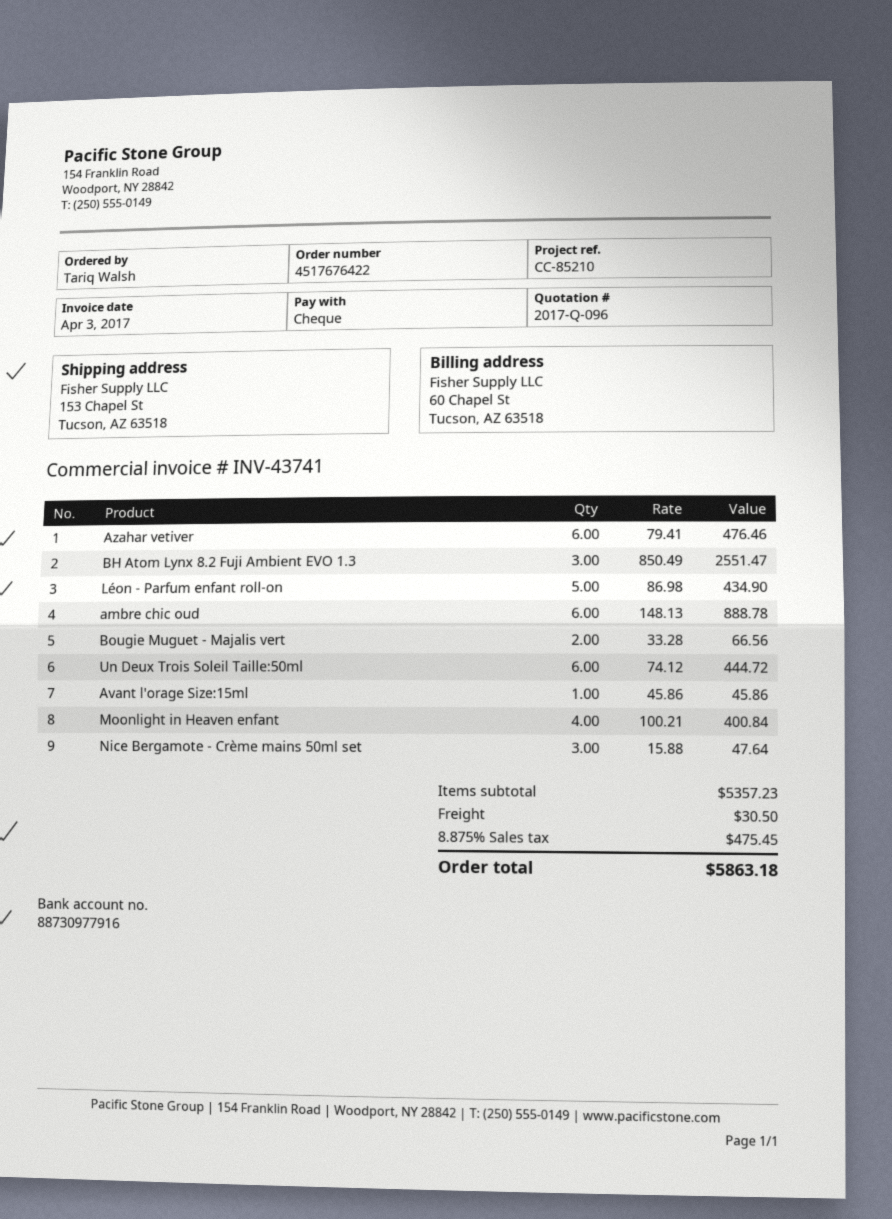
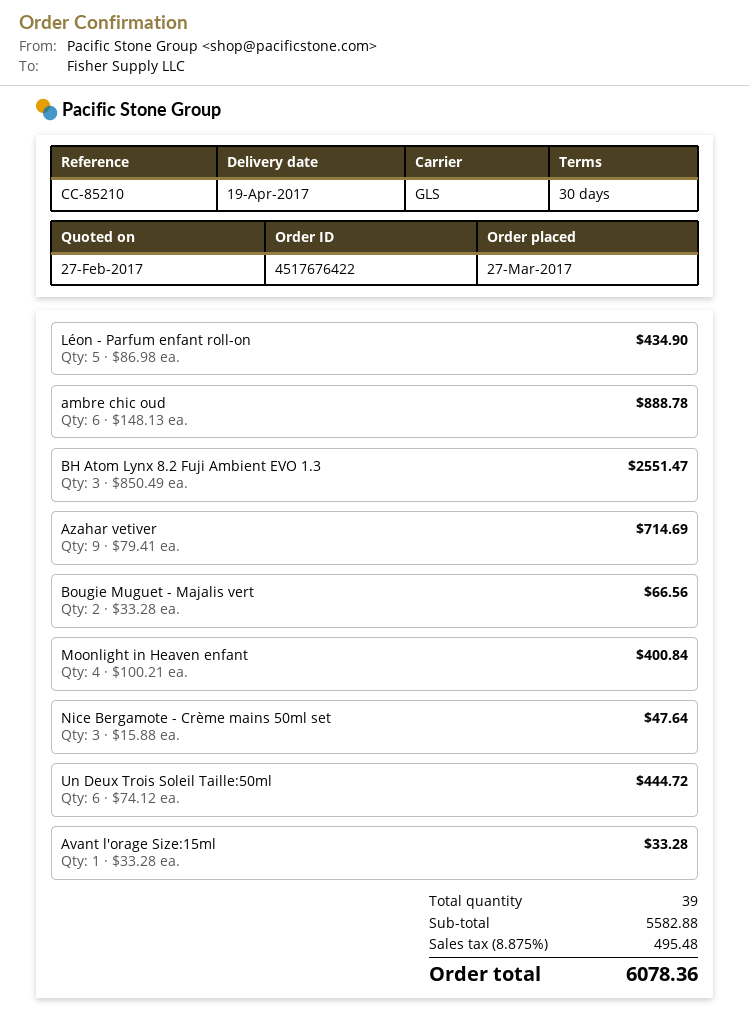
Azahar vetiver: 6 x 79.41 = 476.46 -> 9 x 79.41 = 714.69
Avant l'orage Size:15ml: 1 x 45.86 = 45.86 -> 1 x 33.28 = 33.28
subtotal: 5357.23 -> 5582.88
shipping: 30.50 -> none
tax: 8.875% = 475.45 -> 8.875% = 495.48
total: 5863.18 -> 6078.36

